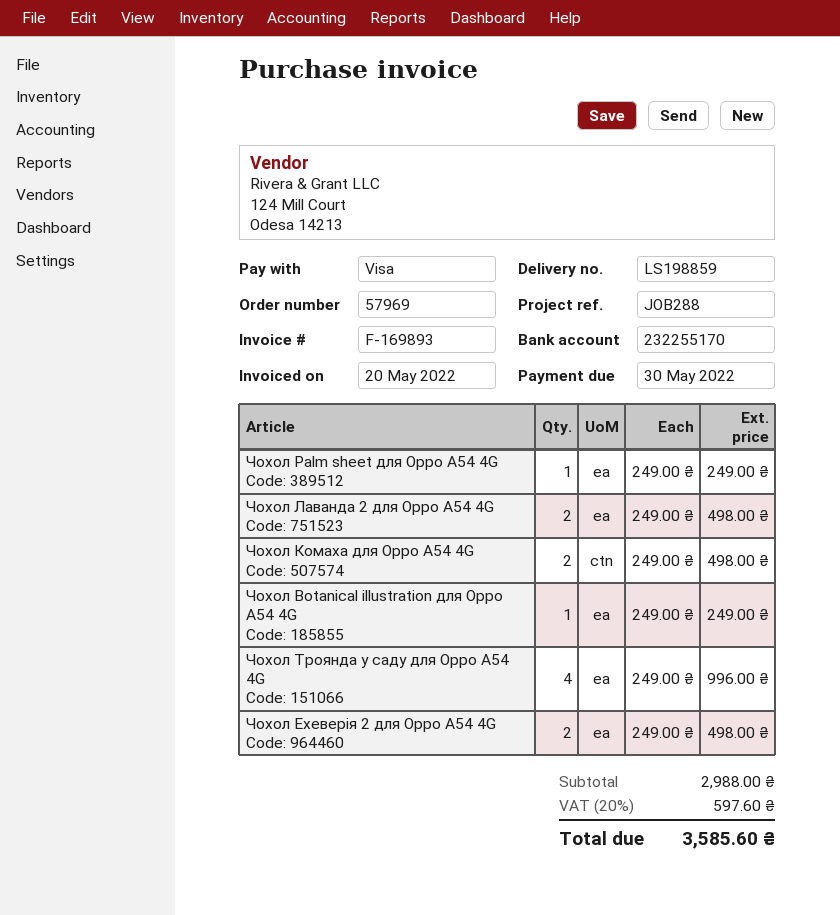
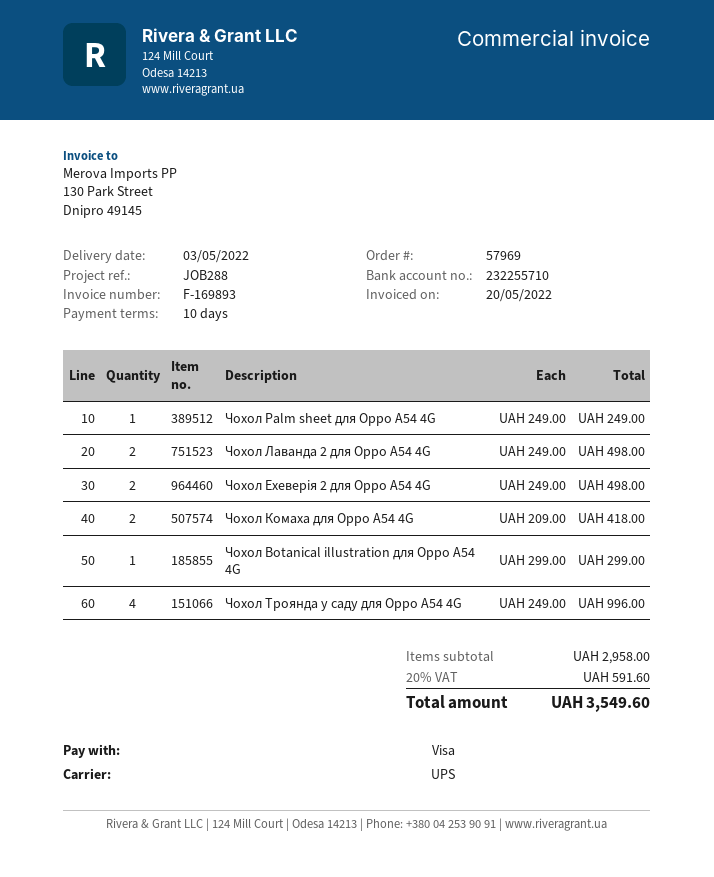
bank account: 232255170 -> 232255710
Чохол Комаха для Oppo A54 4G: 2 x 249.00 = 498.00 -> 2 x 209.00 = 418.00
Чохол Botanical illustration для Oppo A54 4G: 1 x 249.00 = 249.00 -> 1 x 299.00 = 299.00
subtotal: 2988.00 -> 2958.00
tax: 20% = 597.60 -> 20% = 591.60
total: 3585.60 -> 3549.60

